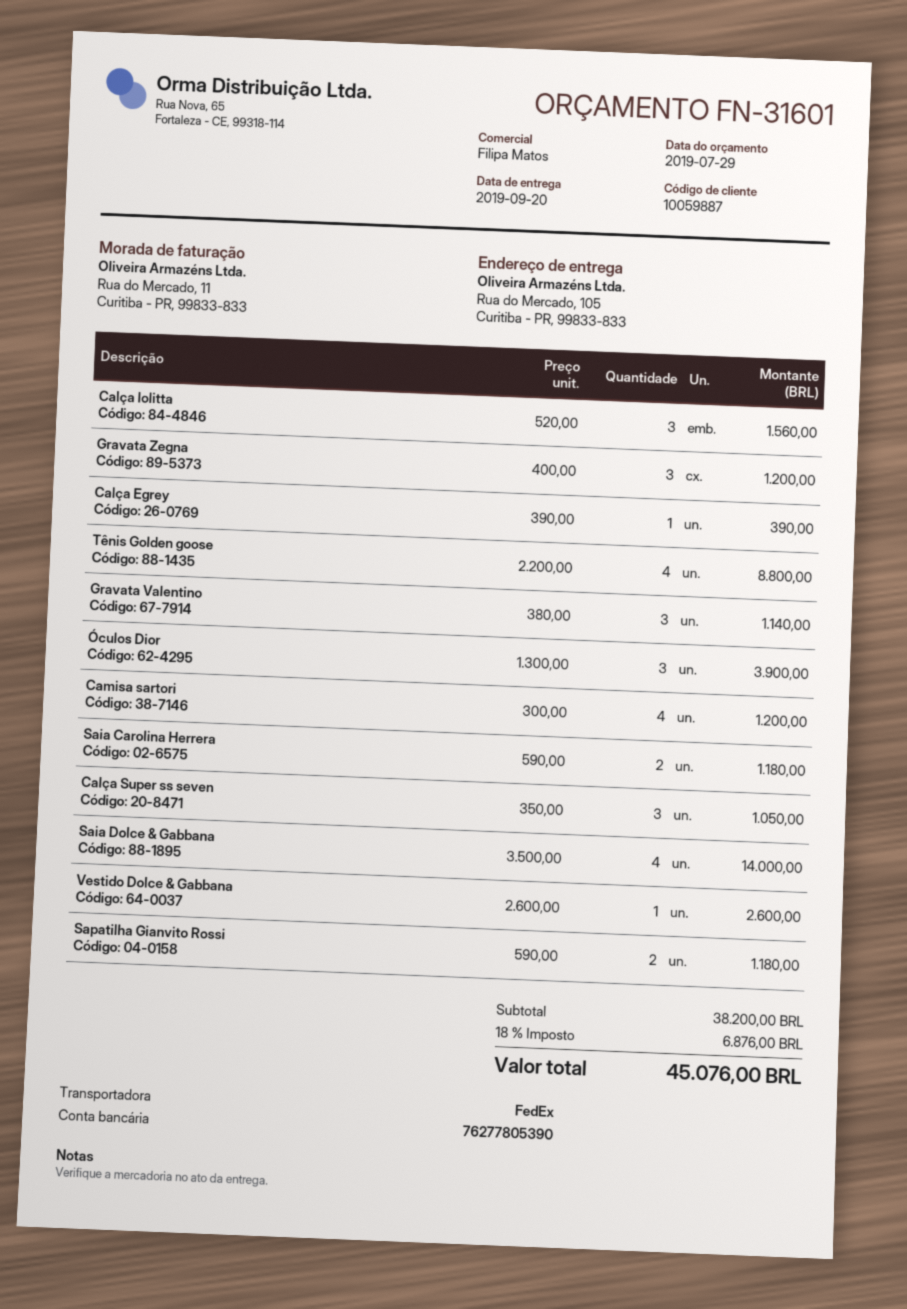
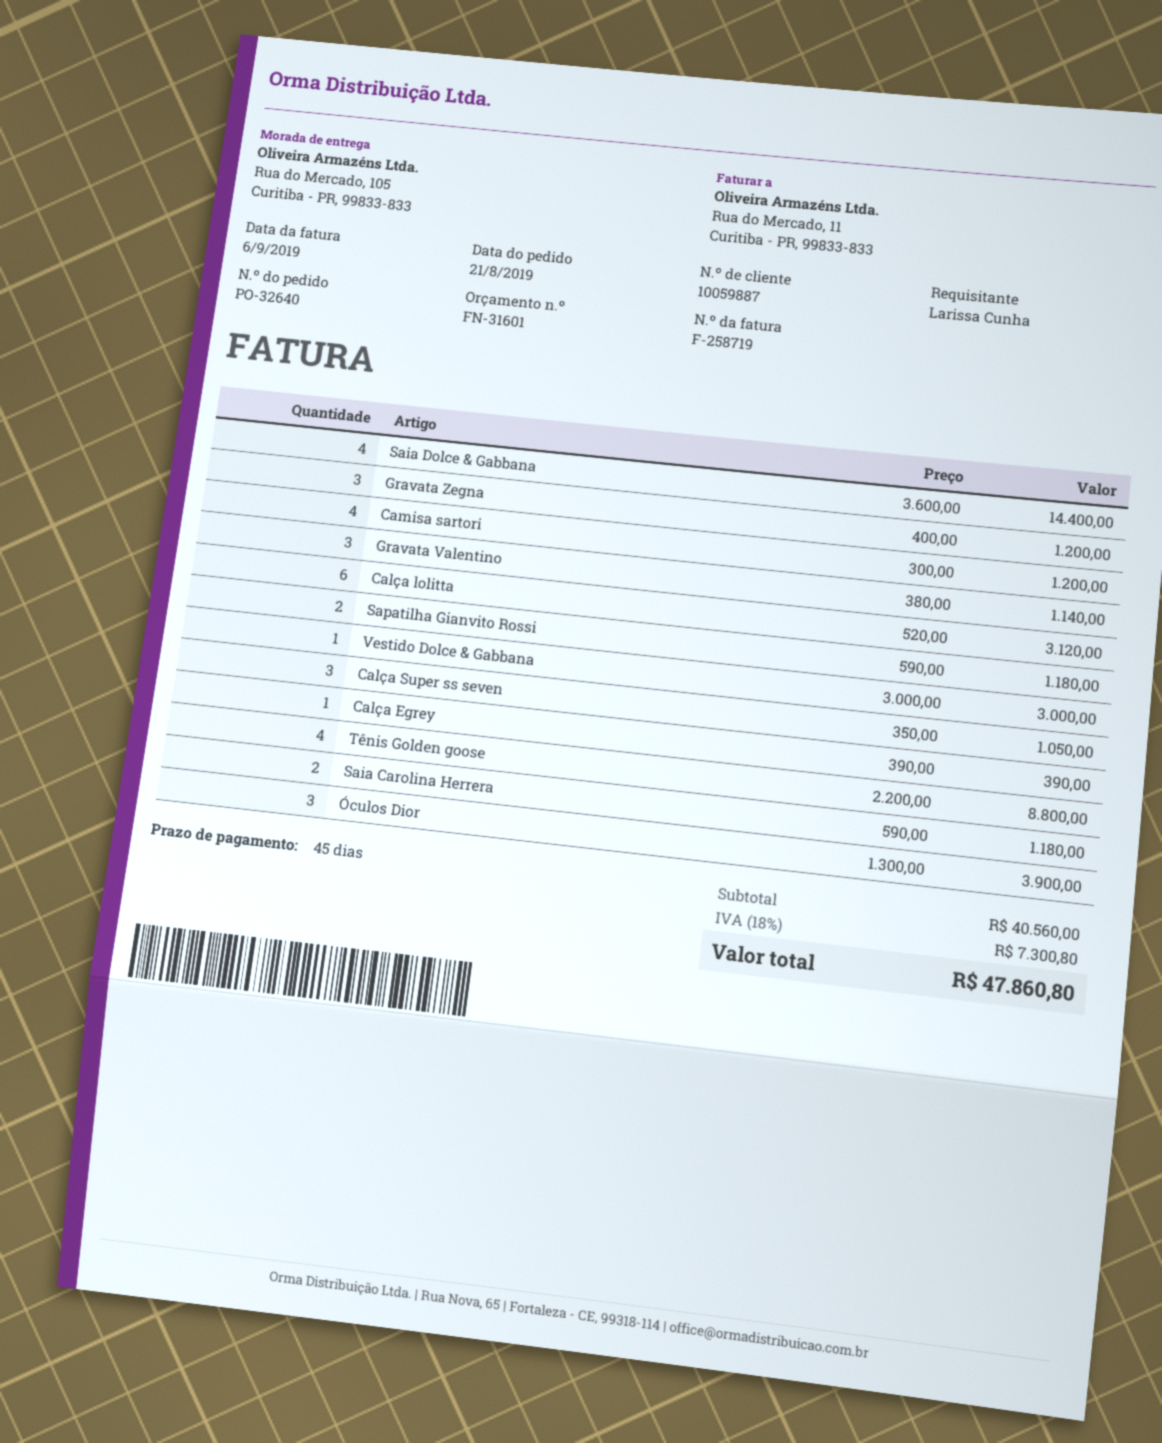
Calça lolitta: 3 x 520.00 = 1560.00 -> 6 x 520.00 = 3120.00
Saia Dolce & Gabbana: 4 x 3500.00 = 14000.00 -> 4 x 3600.00 = 14400.00
Vestido Dolce & Gabbana: 1 x 2600.00 = 2600.00 -> 1 x 3000.00 = 3000.00
subtotal: 38200.00 -> 40560.00
tax: 18% = 6876.00 -> 18% = 7300.80
total: 45076.00 -> 47860.80

